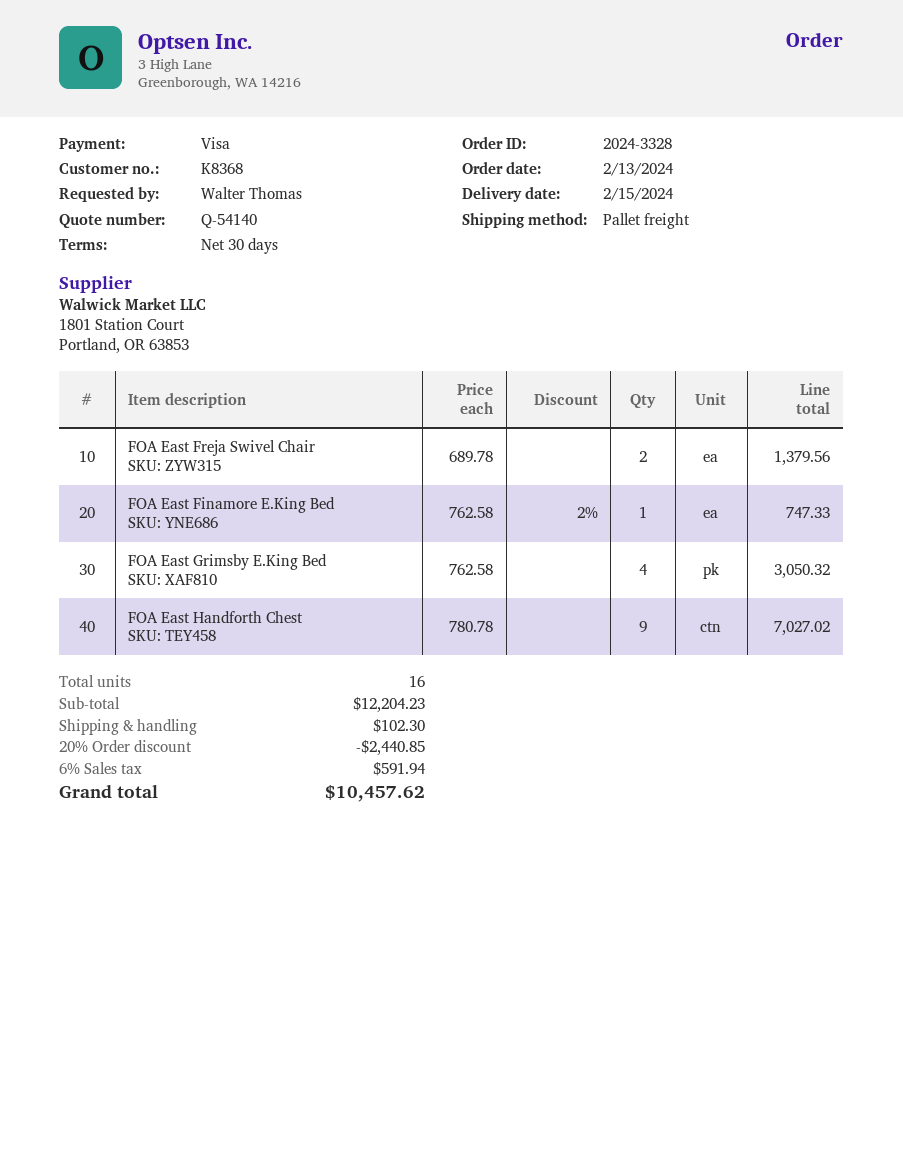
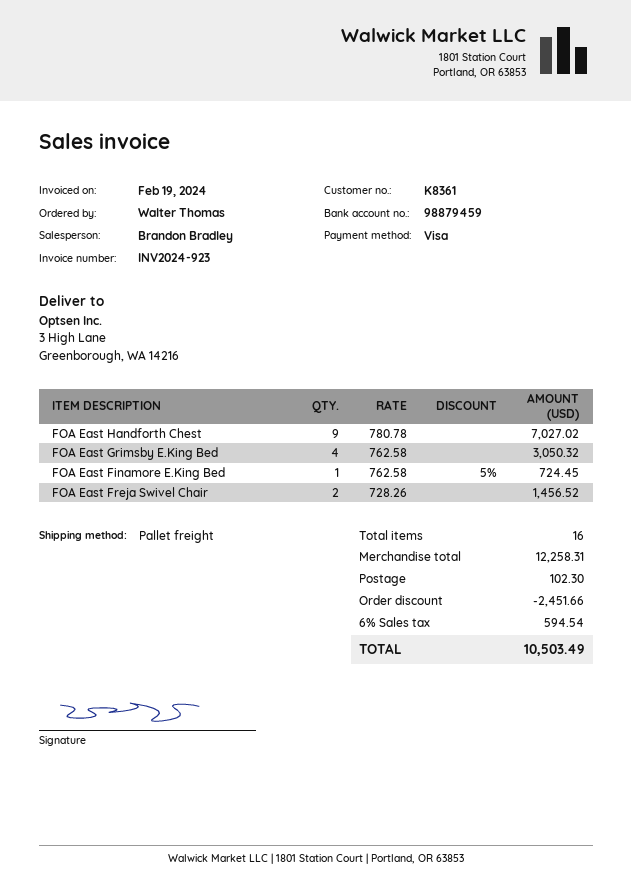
customer number: K8368 -> K8361
FOA East Freja Swivel Chair: 2 x 689.78 = 1379.56 -> 2 x 728.26 = 1456.52
FOA East Finamore E.King Bed: 1 x 762.58 - 2% = 747.33 -> 1 x 762.58 - 5% = 724.45
subtotal: 12204.23 -> 12258.31
discount: 2440.85 -> 2451.66
tax: 6% = 591.94 -> 6% = 594.54
total: 10457.62 -> 10503.49

